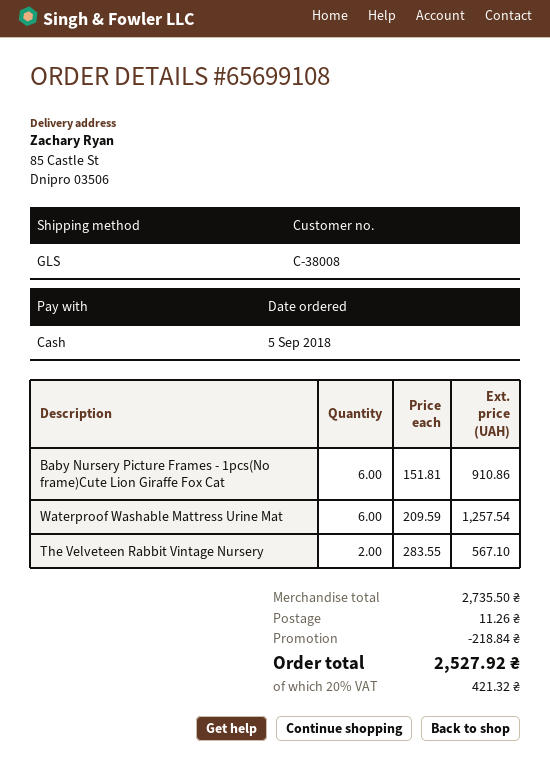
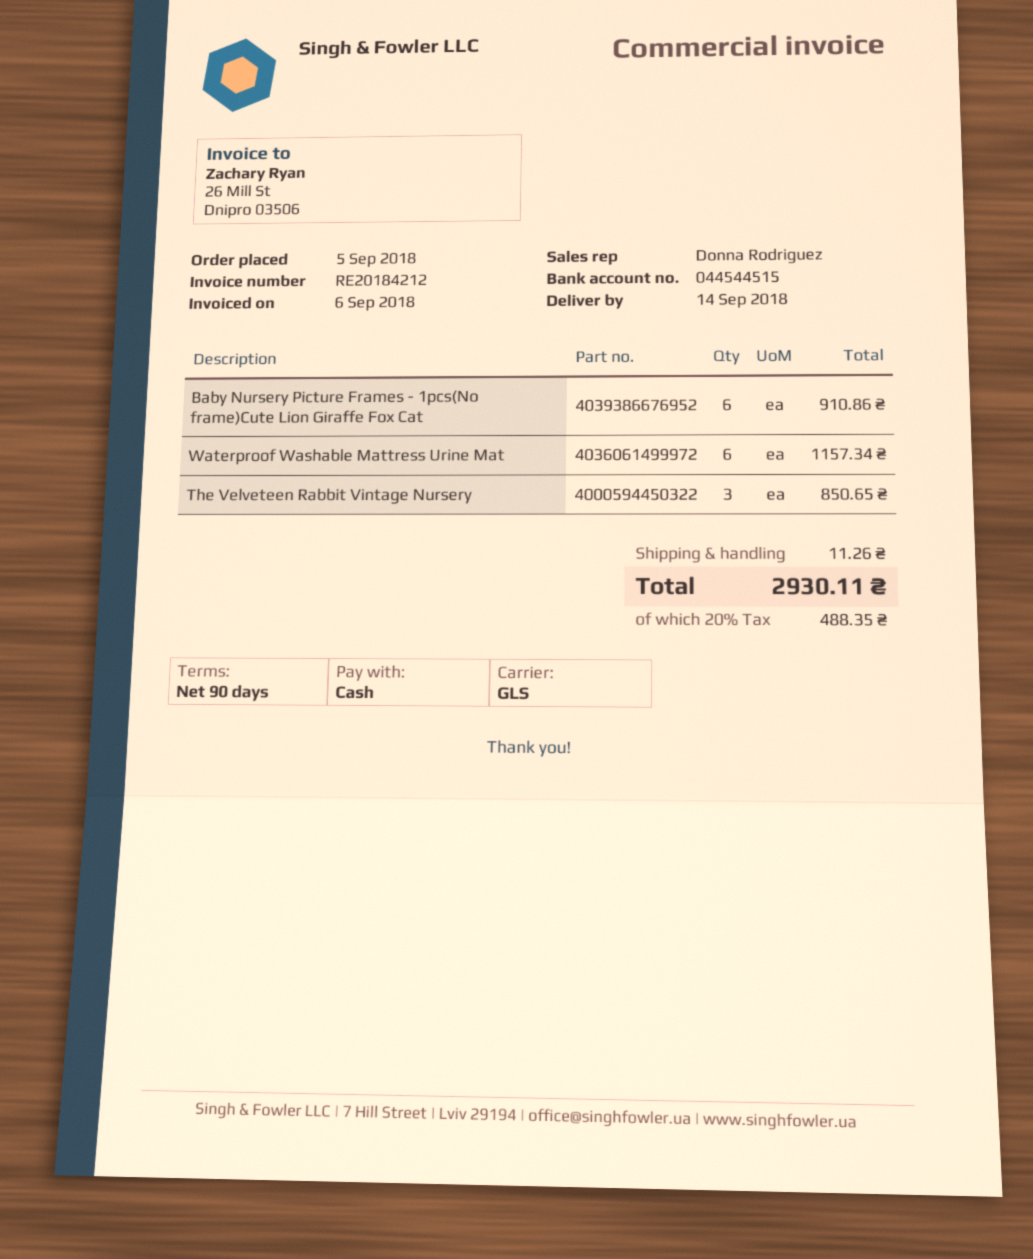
Waterproof Washable Mattress Urine Mat: 6 for 1257.54 -> 6 for 1157.34
The Velveteen Rabbit Vintage Nursery: 2 for 567.10 -> 3 for 850.65
discount: 218.84 -> none
tax: 20% = 421.32 -> 20% = 488.35
total: 2527.92 -> 2930.11

